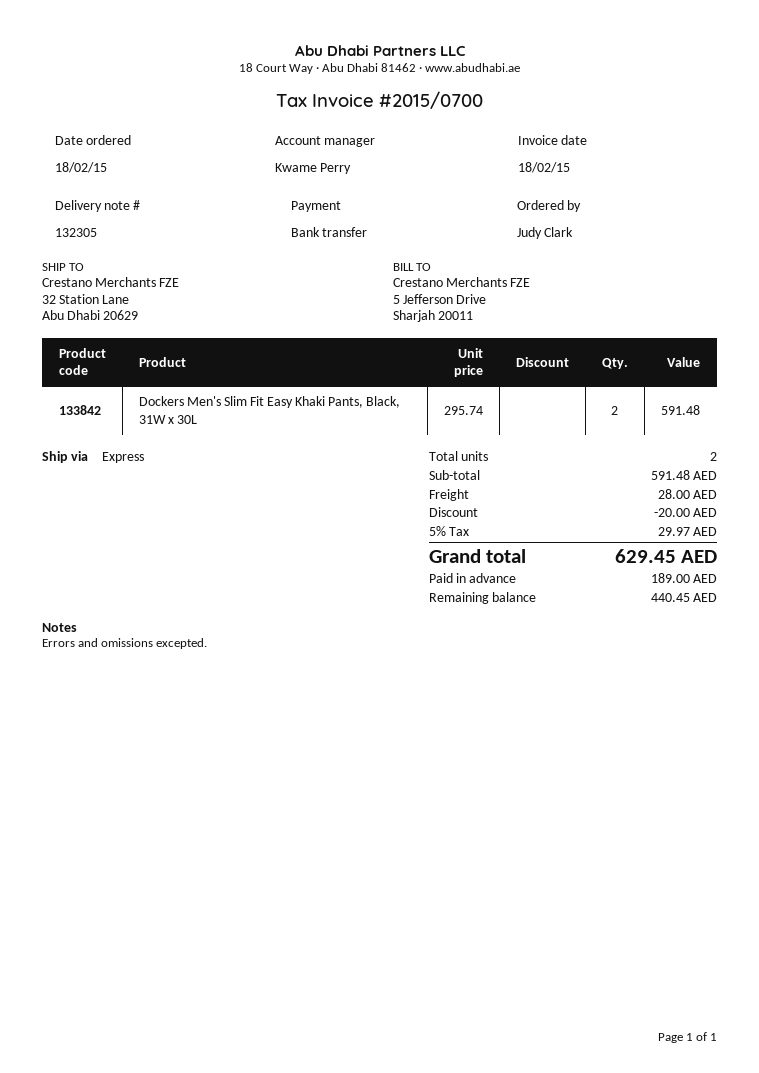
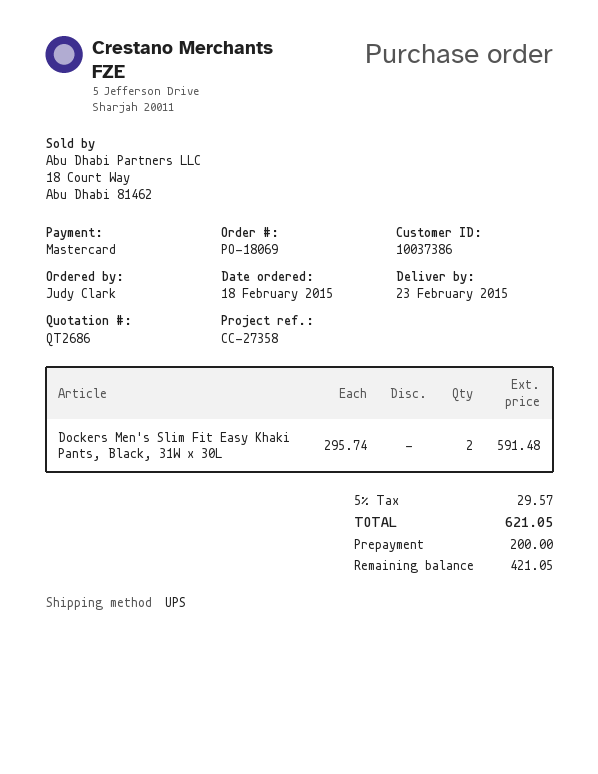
payment method: bank transfer -> Mastercard
shipping method: express -> UPS
discount: 20.00 -> none
shipping: 28.00 -> none
tax: 5% = 29.97 -> 5% = 29.57
total: 629.45 -> 621.05
deposit: 189.00 -> 200.00
balance: 440.45 -> 421.05

